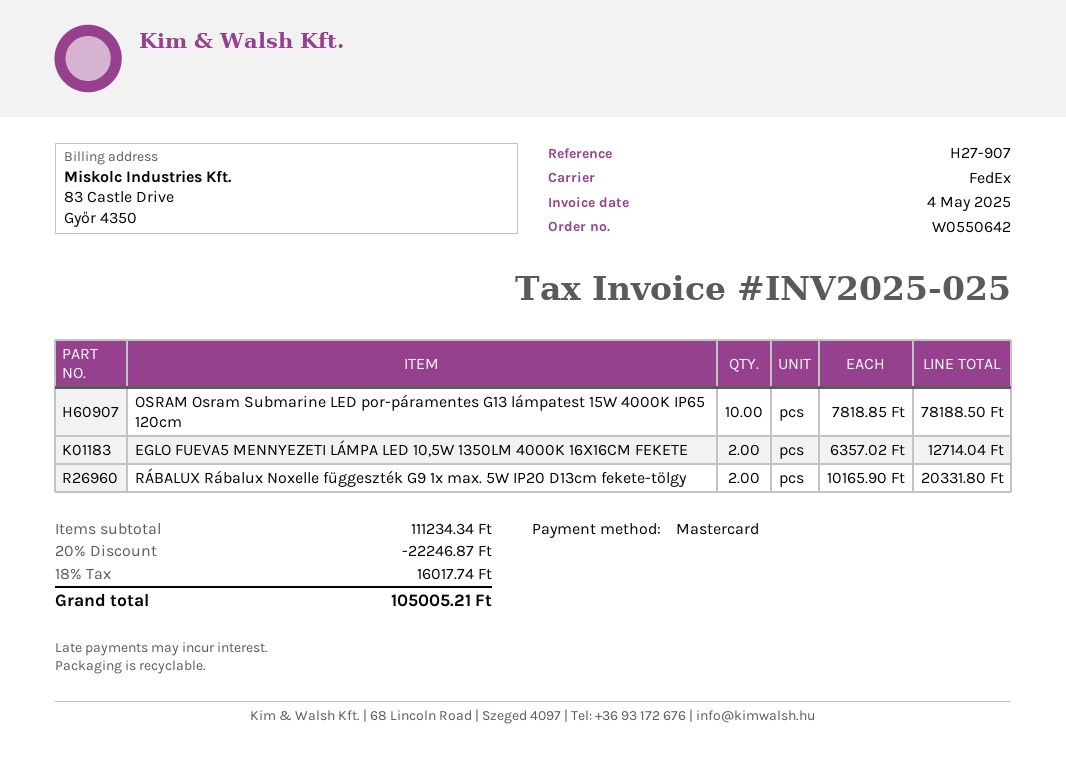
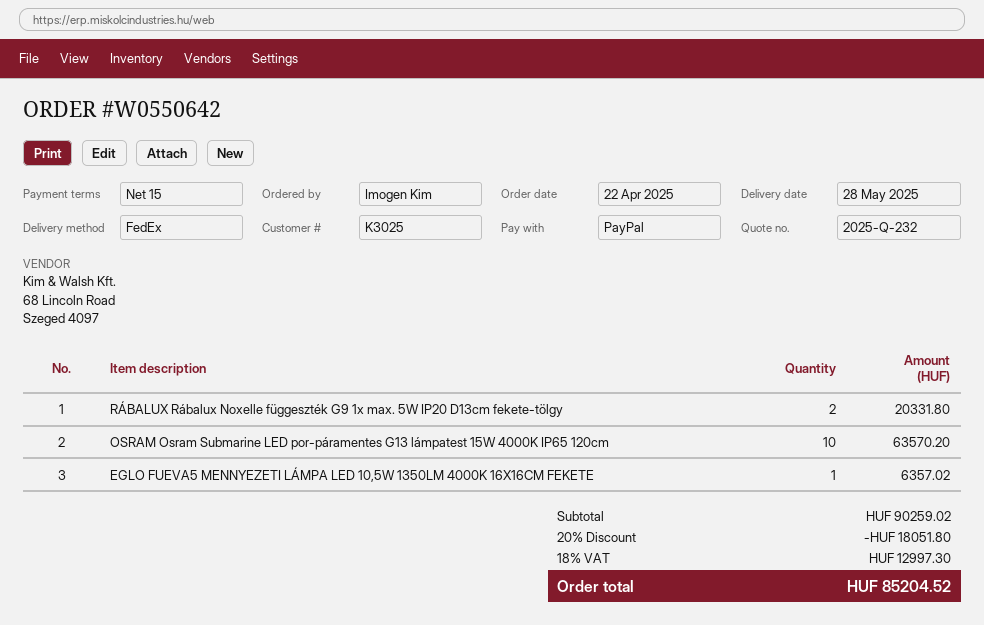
payment method: Mastercard -> PayPal
OSRAM Osram Submarine LED por-páramentes G13 lámpatest 15W 4000K IP65 120cm: 10 for 78188.50 -> 10 for 63570.20
EGLO FUEVA5 MENNYEZETI LÁMPA LED 10,5W 1350LM 4000K 16X16CM FEKETE: 2 for 12714.04 -> 1 for 6357.02
subtotal: 111234.34 -> 90259.02
discount: 20% = 22246.87 -> 20% = 18051.80
tax: 18% = 16017.74 -> 18% = 12997.30
total: 105005.21 -> 85204.52

